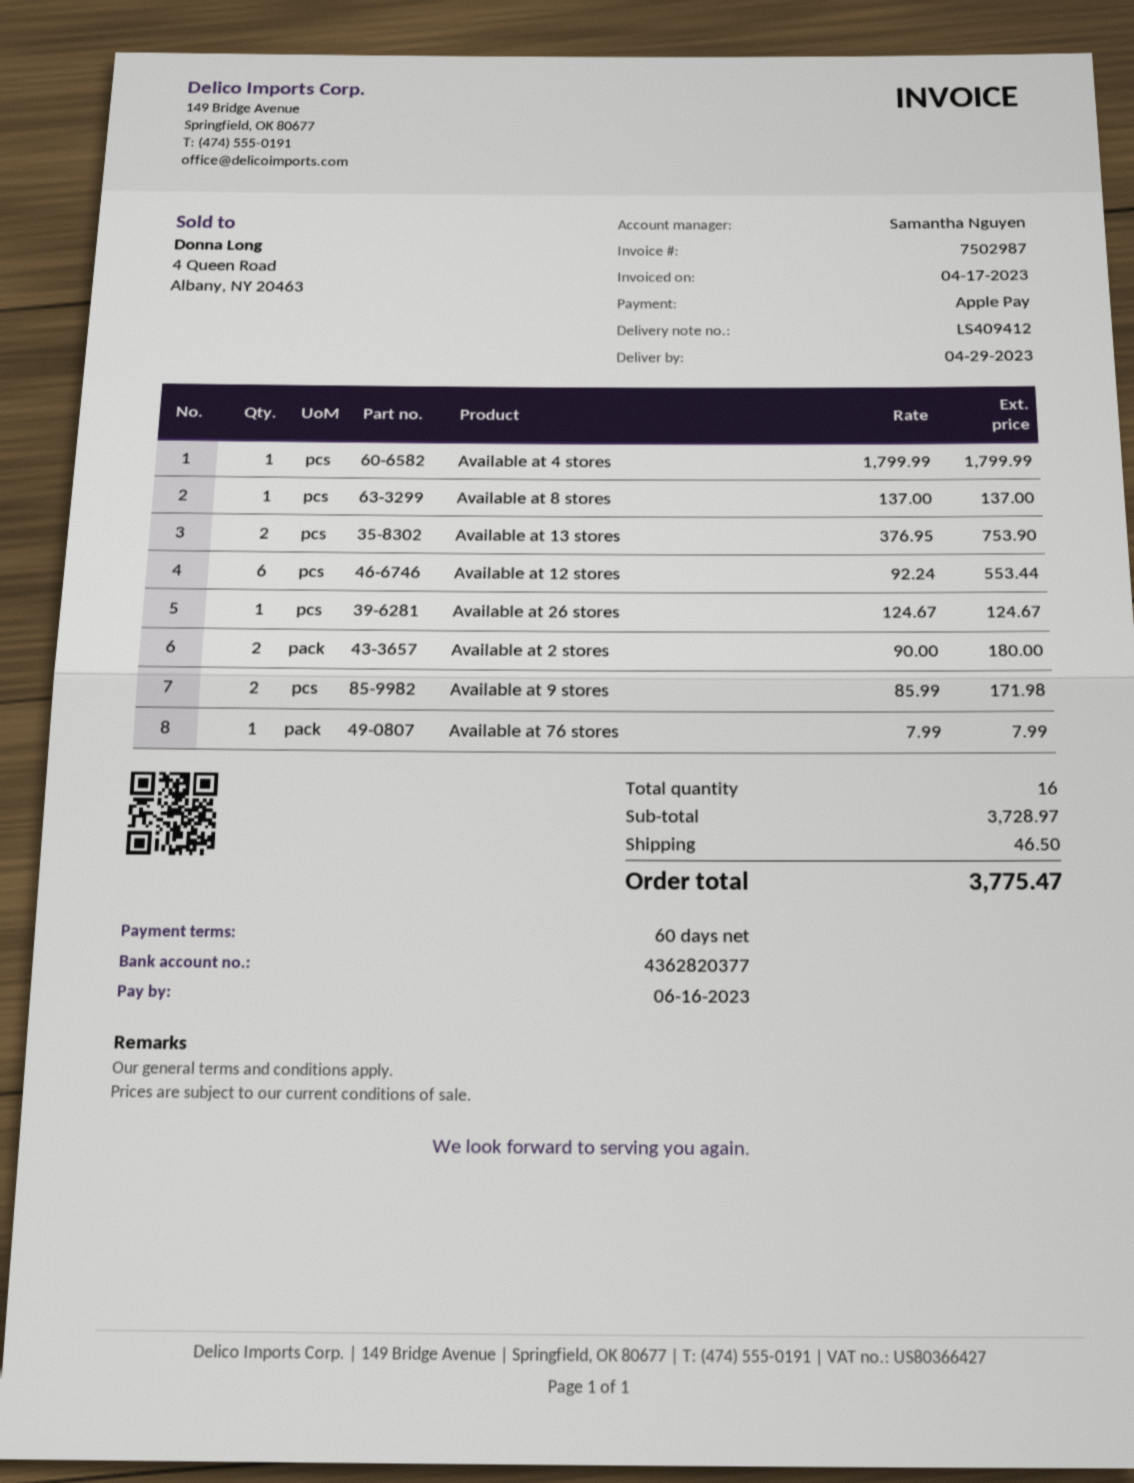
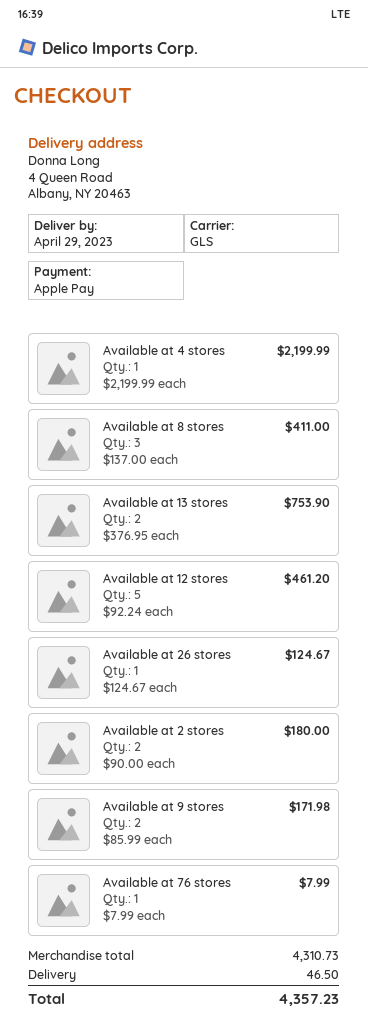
Available at 4 stores: 1 x 1799.99 = 1799.99 -> 1 x 2199.99 = 2199.99
Available at 8 stores: 1 x 137.00 = 137.00 -> 3 x 137.00 = 411.00
Available at 12 stores: 6 x 92.24 = 553.44 -> 5 x 92.24 = 461.20
subtotal: 3728.97 -> 4310.73
total: 3775.47 -> 4357.23

